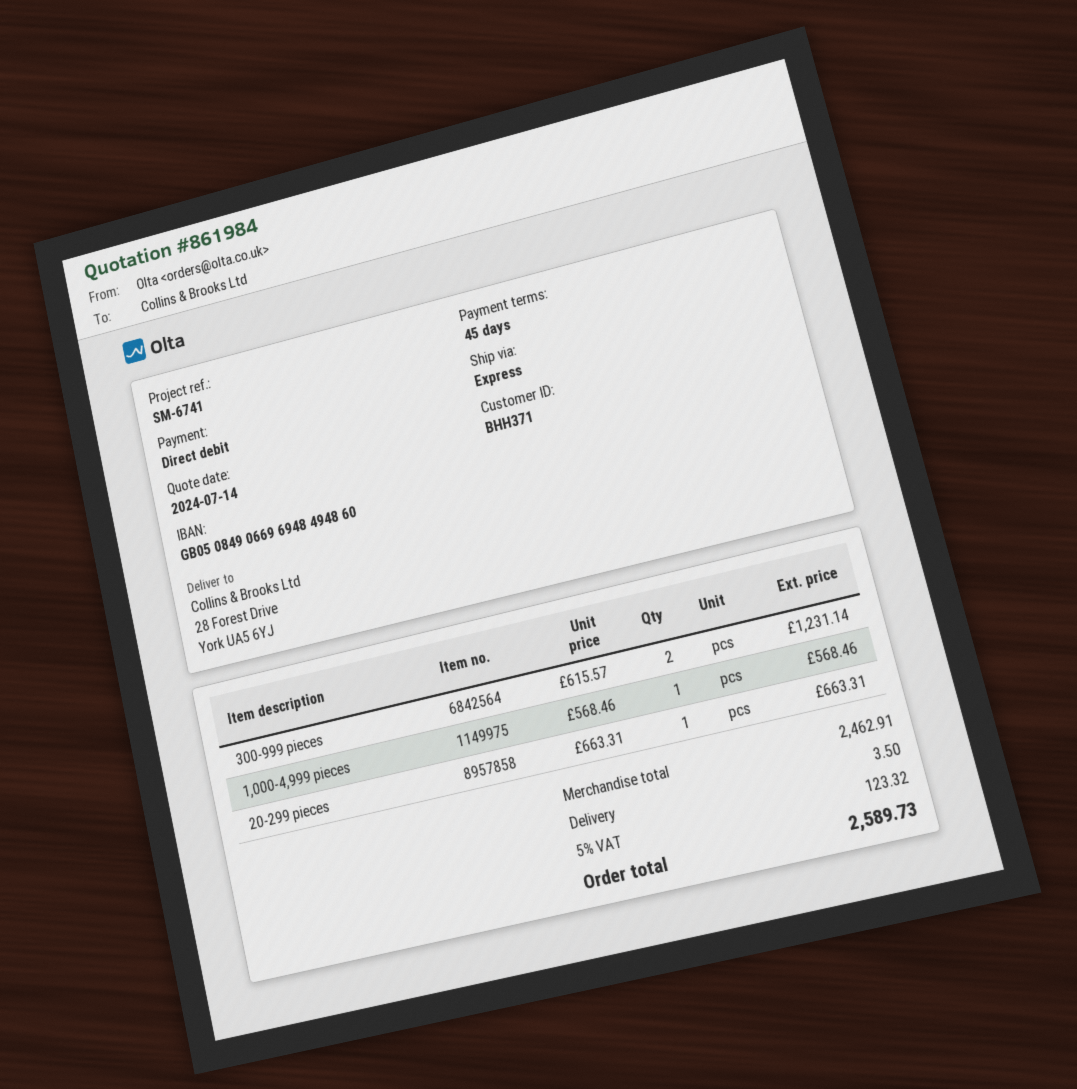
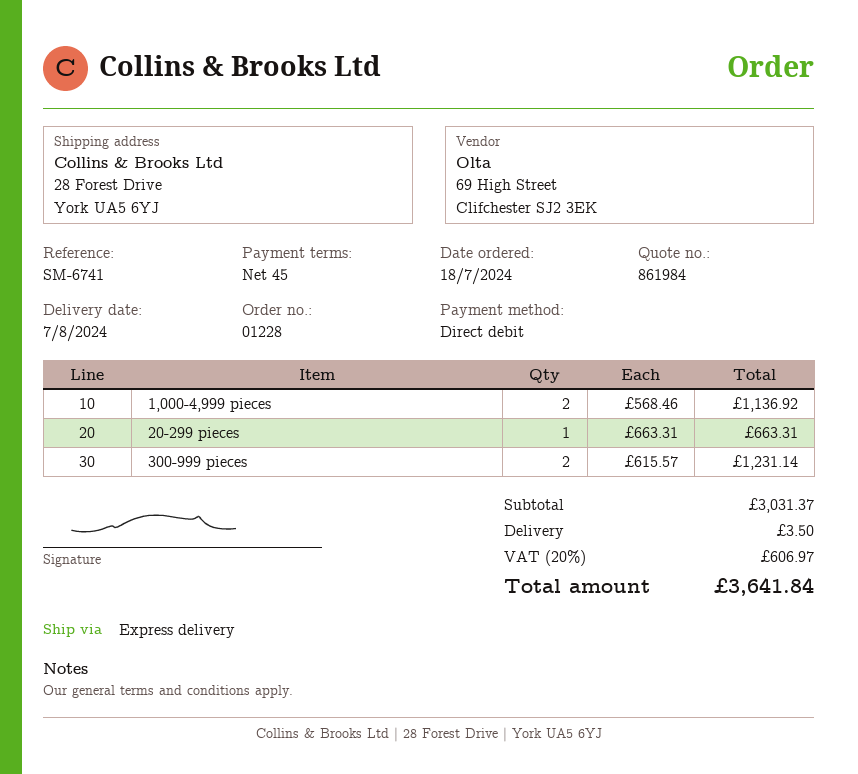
1,000-4,999 pieces: 1 x 568.46 = 568.46 -> 2 x 568.46 = 1136.92
subtotal: 2462.91 -> 3031.37
tax: 5% = 123.32 -> 20% = 606.97
total: 2589.73 -> 3641.84

